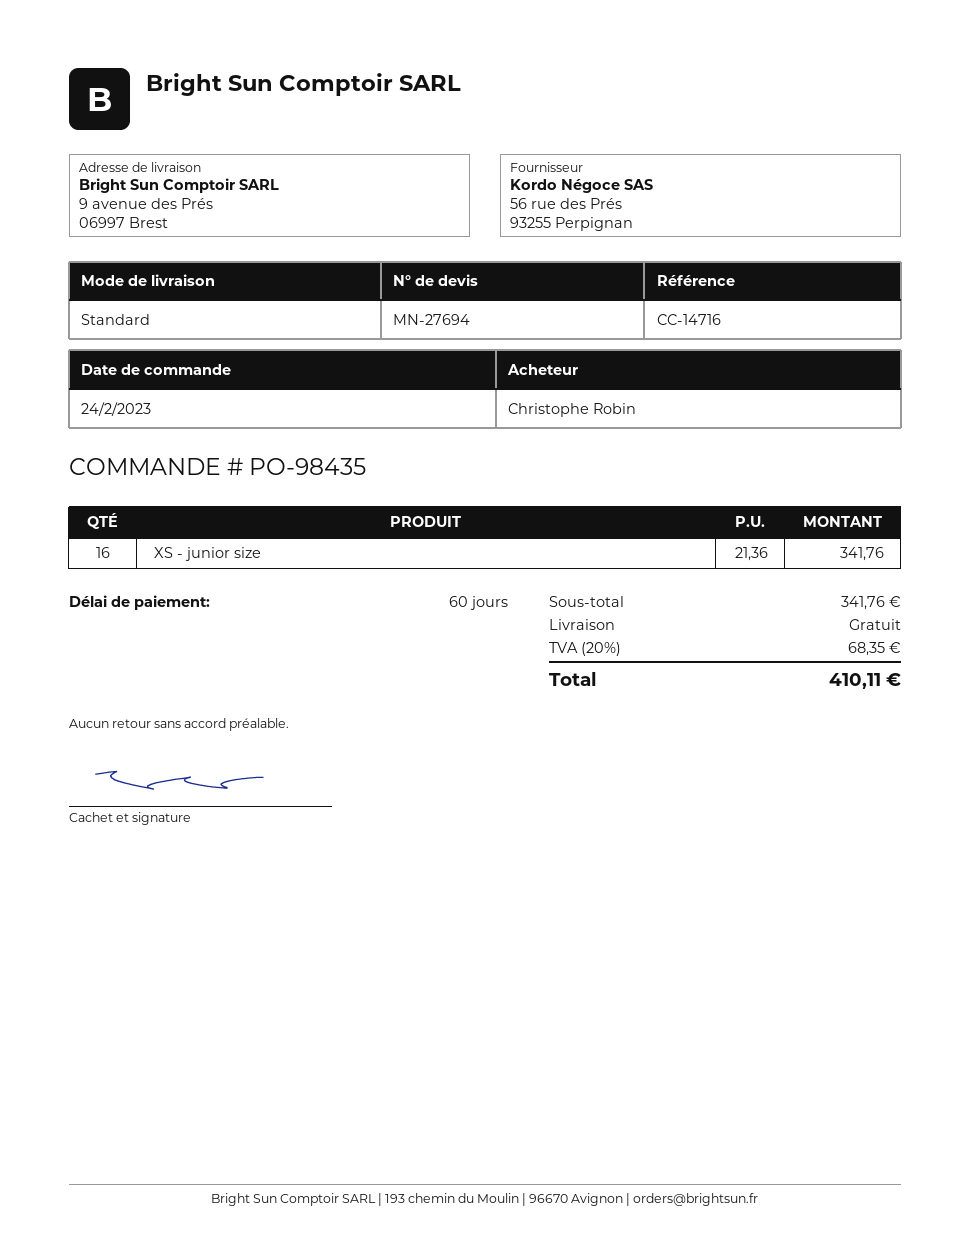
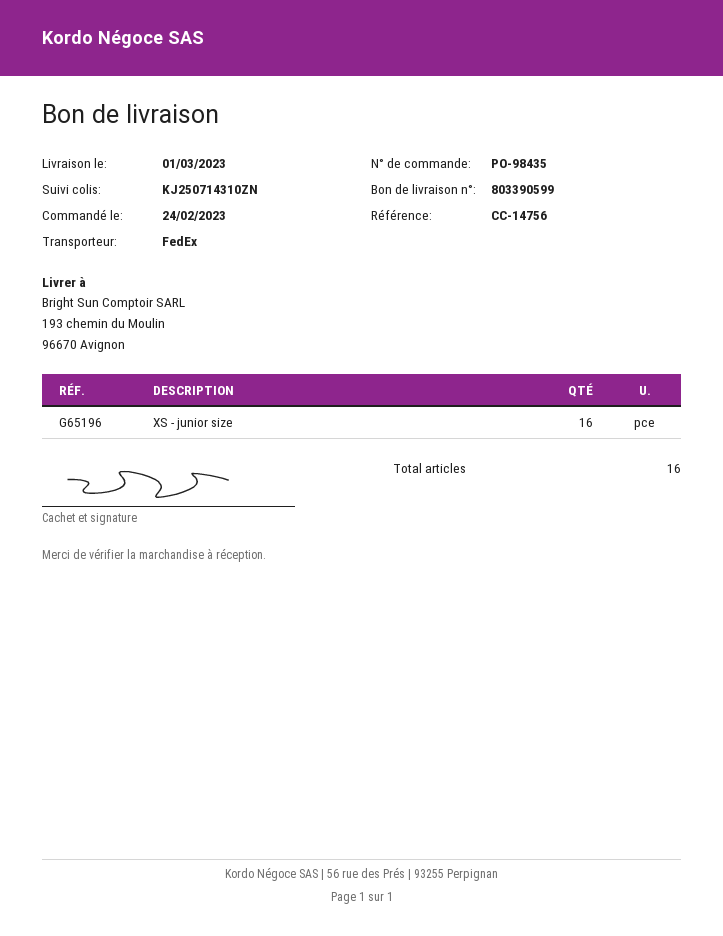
reference: CC-14716 -> CC-14756
shipping method: standard -> FedEx
ship to: 9 avenue des Prés, 06997 Brest -> 193 chemin du Moulin, 96670 Avignon

